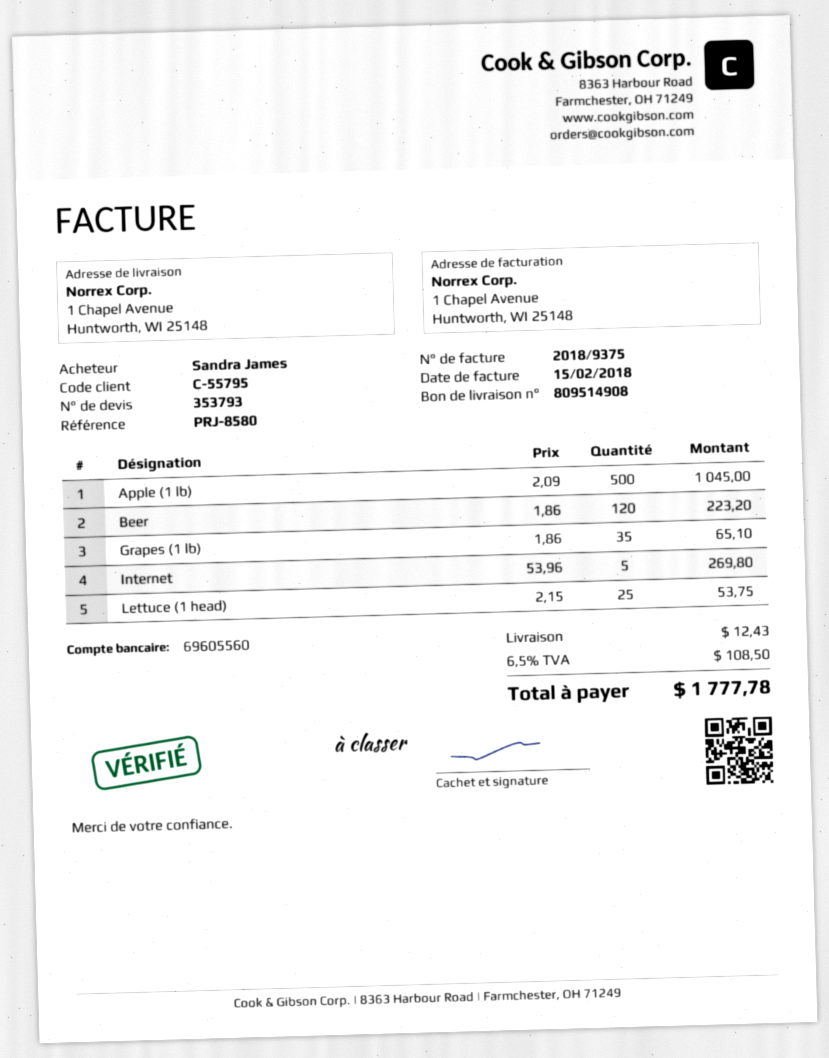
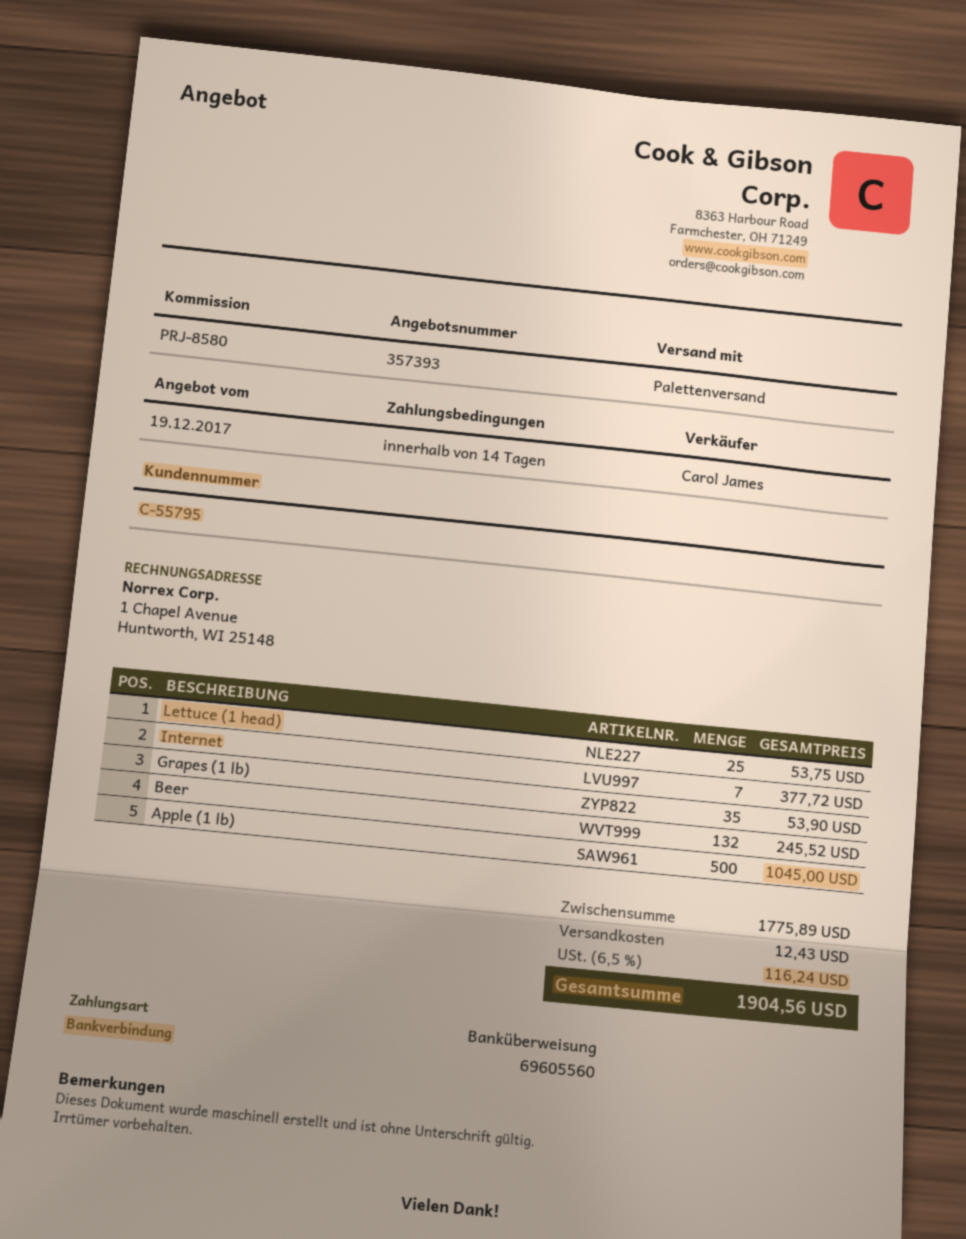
quote number: 353793 -> 357393
Beer: 120 for 223.20 -> 132 for 245.52
Grapes (1 lb): 35 for 65.10 -> 35 for 53.90
Internet: 5 for 269.80 -> 7 for 377.72
tax: 6.5% = 108.50 -> 6.5% = 116.24
total: 1777.78 -> 1904.56

